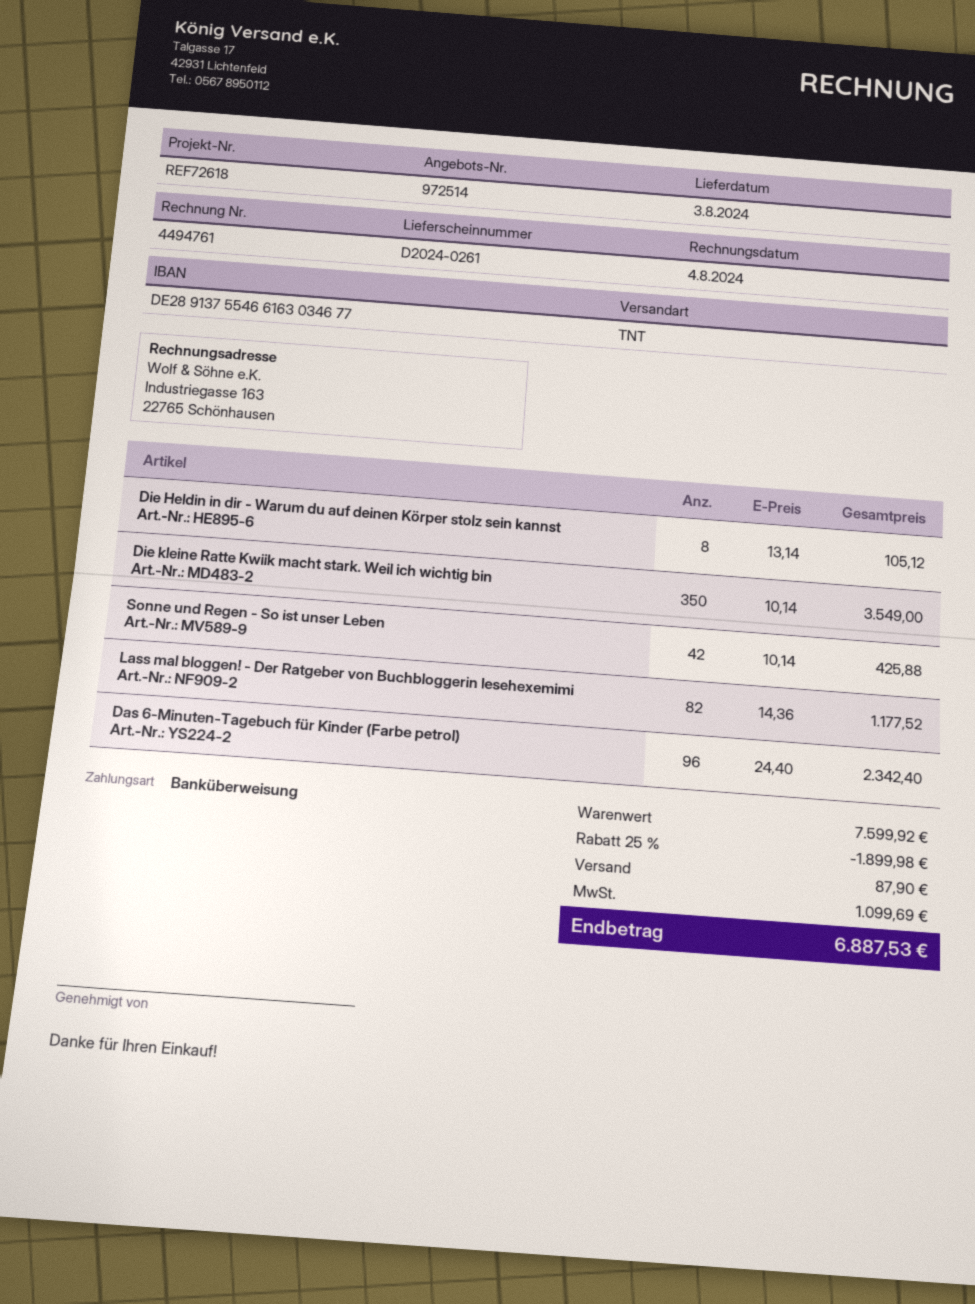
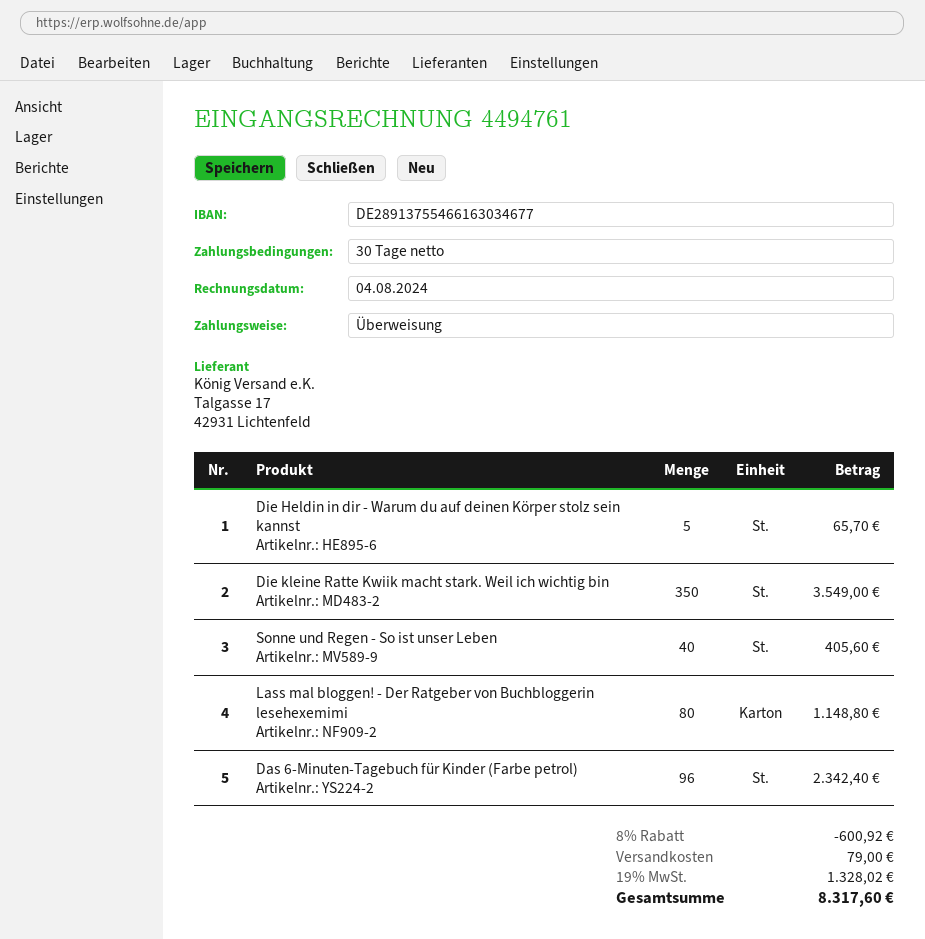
Die Heldin in dir - Warum du auf deinen Körper stolz sein kannst: 8 for 105.12 -> 5 for 65.70
Sonne und Regen - So ist unser Leben: 42 for 425.88 -> 40 for 405.60
Lass mal bloggen! - Der Ratgeber von Buchbloggerin lesehexemimi: 82 for 1177.52 -> 80 for 1148.80
discount: 25% = 1899.98 -> 8% = 600.92
shipping: 87.90 -> 79.00
tax: 1099.69 -> 1328.02
total: 6887.53 -> 8317.60

